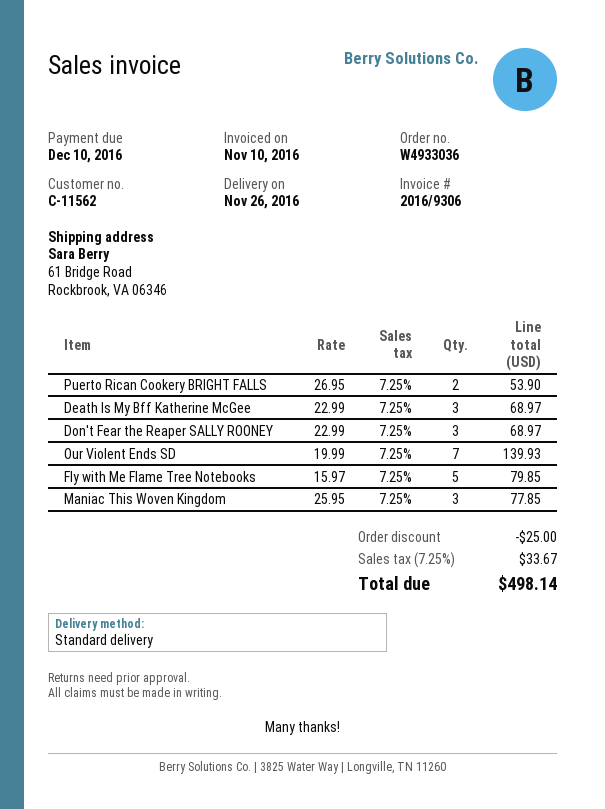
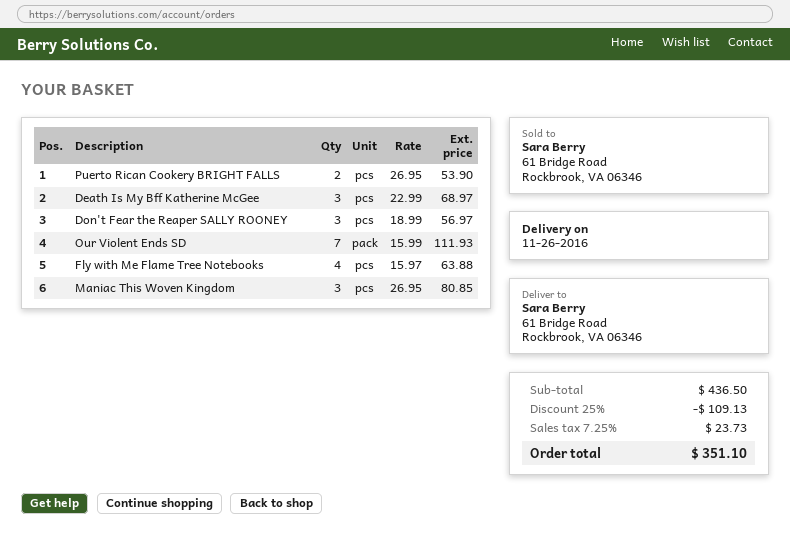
Don't Fear the Reaper SALLY ROONEY: 3 x 22.99 = 68.97 -> 3 x 18.99 = 56.97
Our Violent Ends SD: 7 x 19.99 = 139.93 -> 7 x 15.99 = 111.93
Fly with Me Flame Tree Notebooks: 5 x 15.97 = 79.85 -> 4 x 15.97 = 63.88
Maniac This Woven Kingdom: 3 x 25.95 = 77.85 -> 3 x 26.95 = 80.85
discount: 25.00 -> 109.13
tax: 7.25% = 33.67 -> 7.25% = 23.73
total: 498.14 -> 351.10

